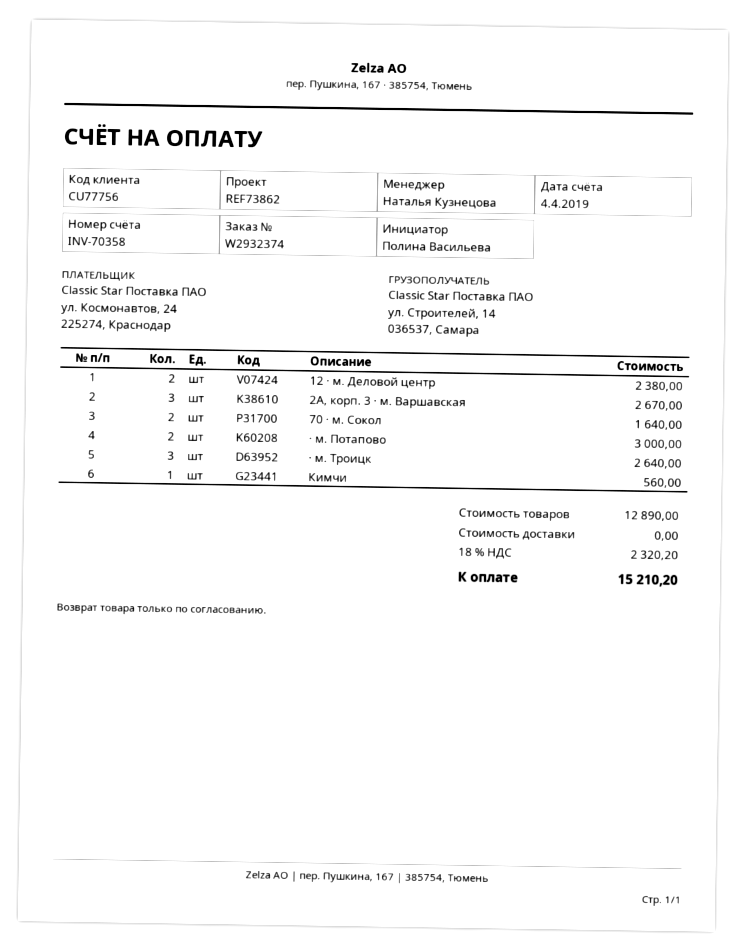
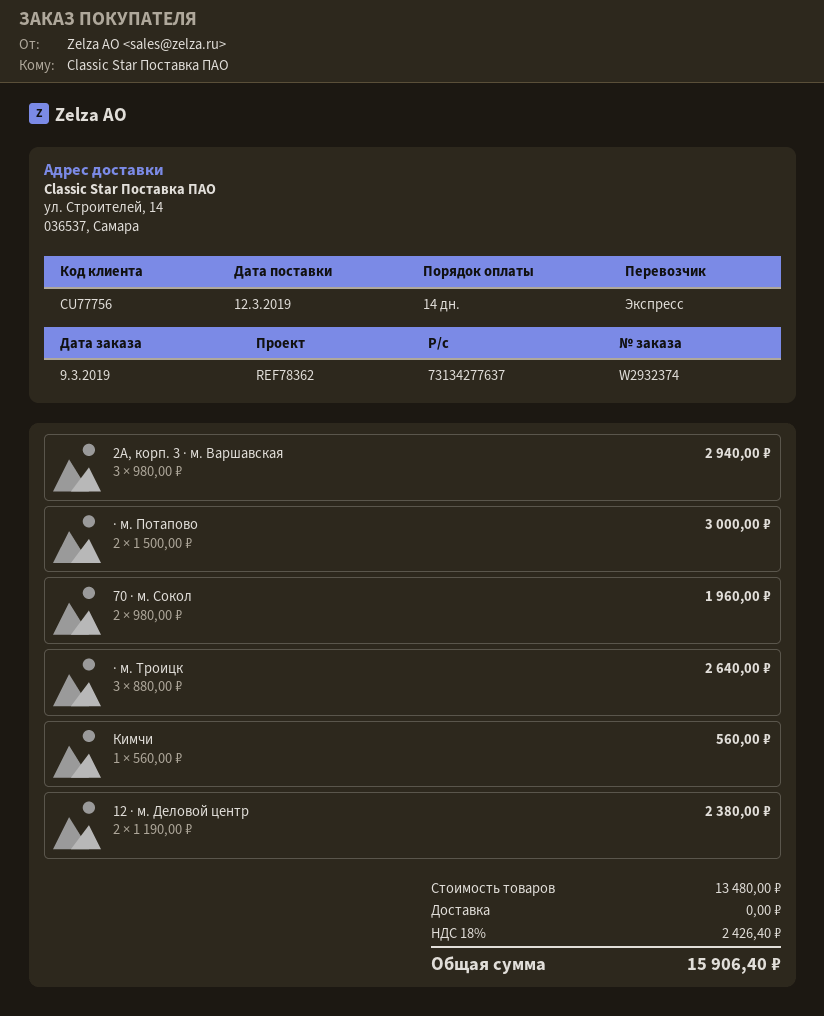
reference: REF73862 -> REF78362
2А, корп. 3 · м. Варшавская: 3 for 2670.00 -> 3 for 2940.00
70 · м. Сокол: 2 for 1640.00 -> 2 for 1960.00
subtotal: 12890.00 -> 13480.00
tax: 18% = 2320.20 -> 18% = 2426.40
total: 15210.20 -> 15906.40

